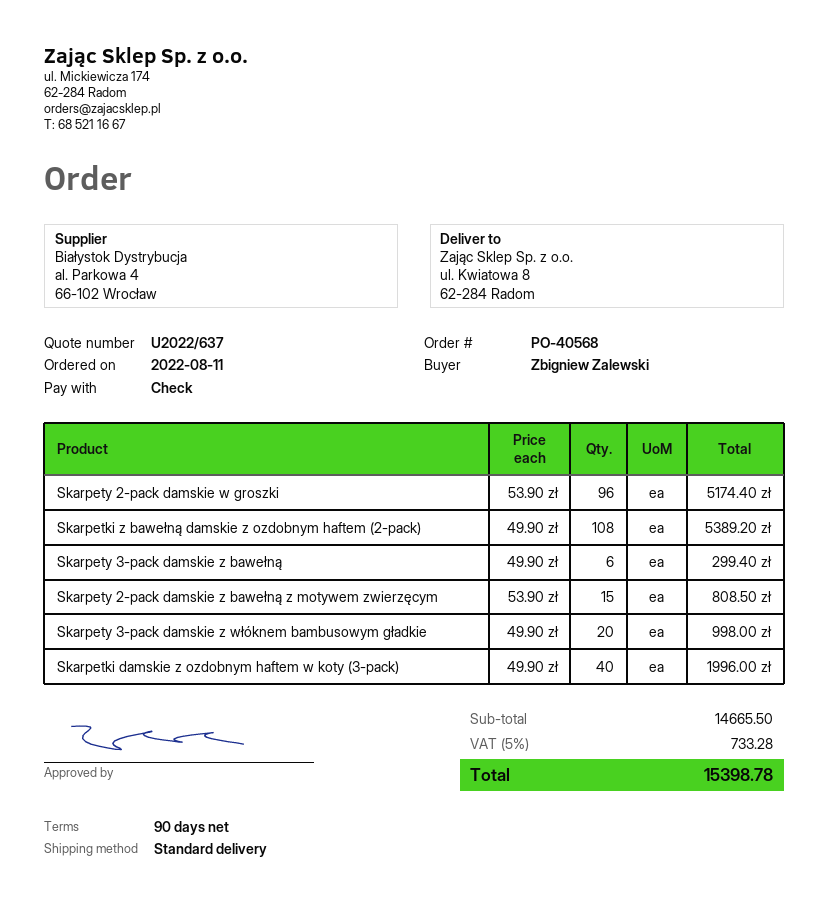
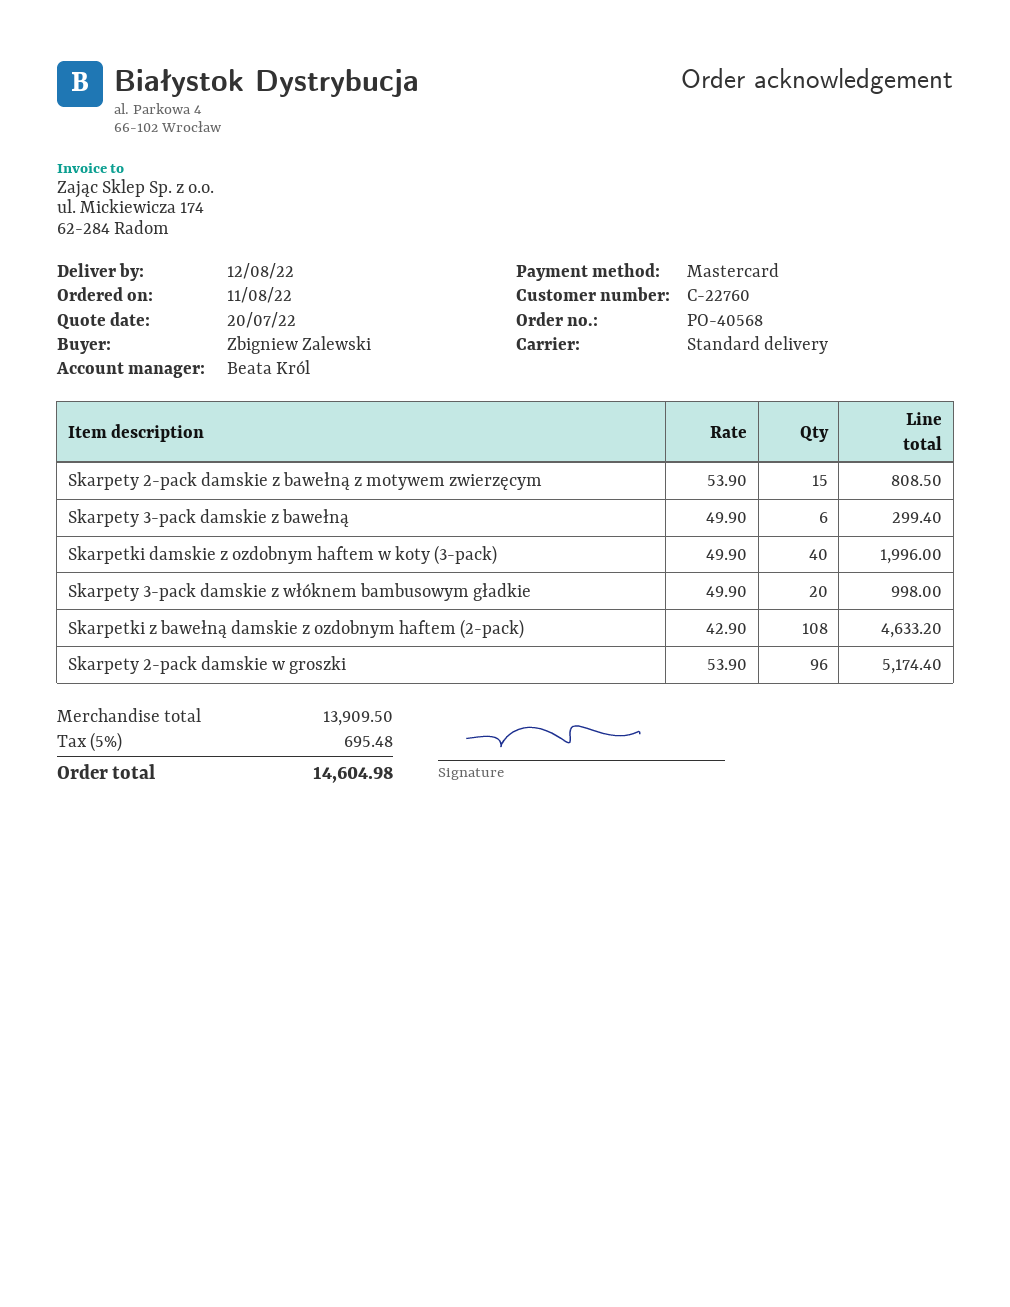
payment method: cheque -> Mastercard
Skarpetki z bawełną damskie z ozdobnym haftem (2-pack): 108 x 49.90 = 5389.20 -> 108 x 42.90 = 4633.20
subtotal: 14665.50 -> 13909.50
tax: 5% = 733.28 -> 5% = 695.48
total: 15398.78 -> 14604.98

